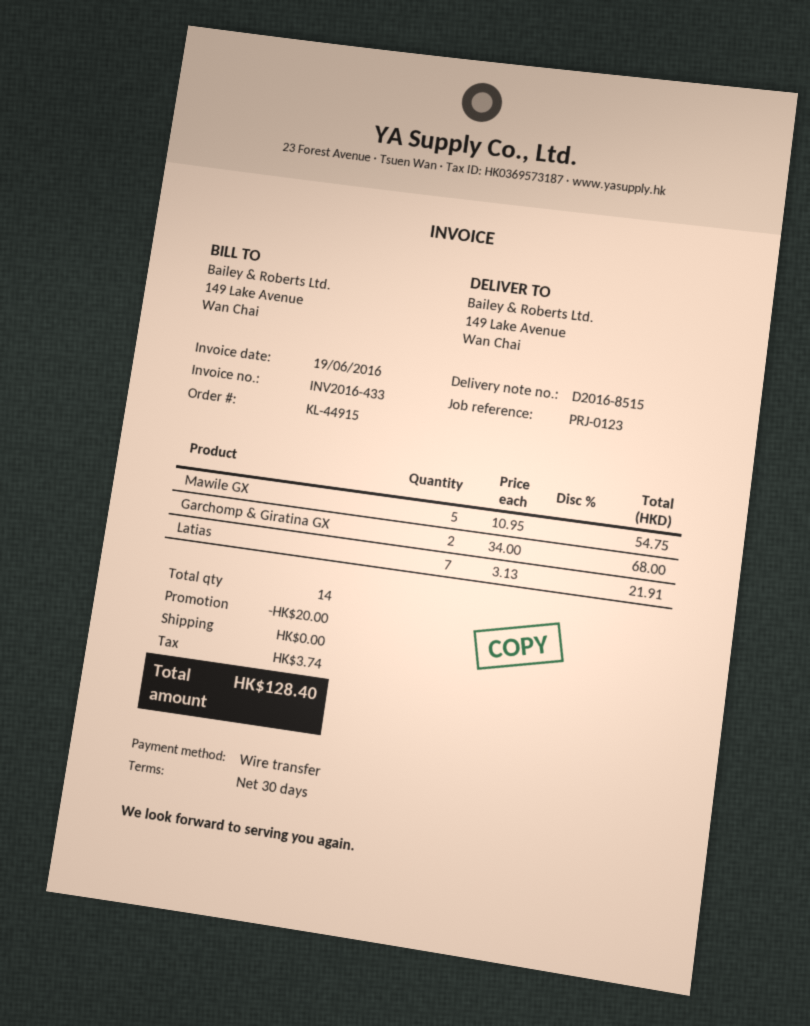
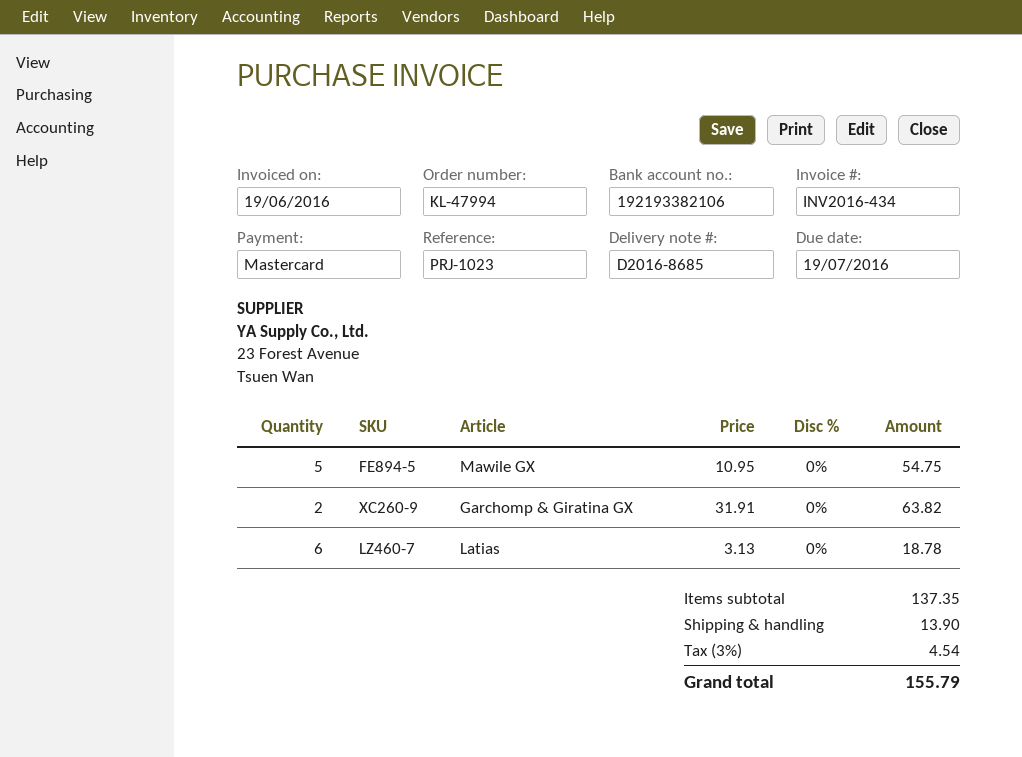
order number: KL-44915 -> KL-47994
delivery note number: D2016-8515 -> D2016-8685
invoice number: INV2016-433 -> INV2016-434
reference: PRJ-0123 -> PRJ-1023
payment method: bank transfer -> Mastercard
Garchomp & Giratina GX: 2 x 34.00 = 68.00 -> 2 x 31.91 = 63.82
Latias: 7 x 3.13 = 21.91 -> 6 x 3.13 = 18.78
discount: 20.00 -> none
shipping: 0.00 -> 13.90
tax: 3.74 -> 4.54
total: 128.40 -> 155.79

